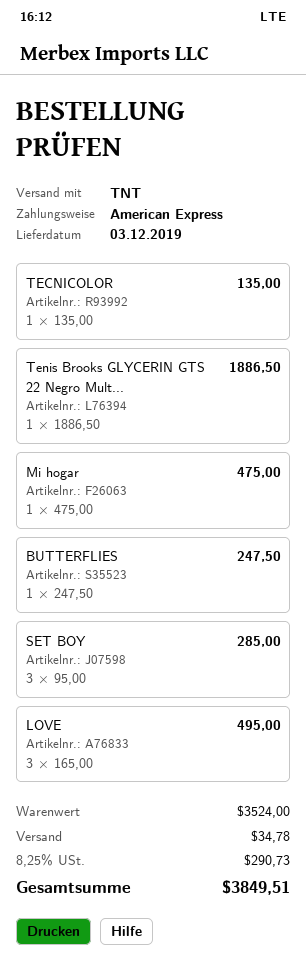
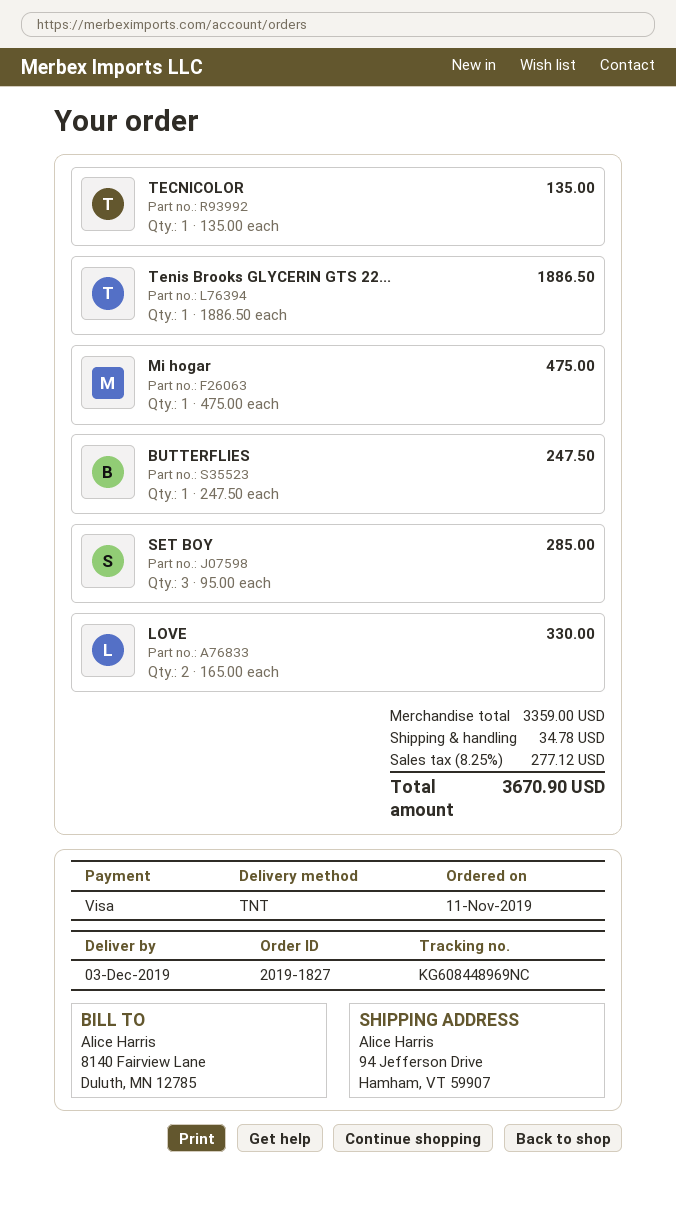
payment method: American Express -> Visa
LOVE: 3 x 165.00 = 495.00 -> 2 x 165.00 = 330.00
subtotal: 3524.00 -> 3359.00
tax: 8.25% = 290.73 -> 8.25% = 277.12
total: 3849.51 -> 3670.90

